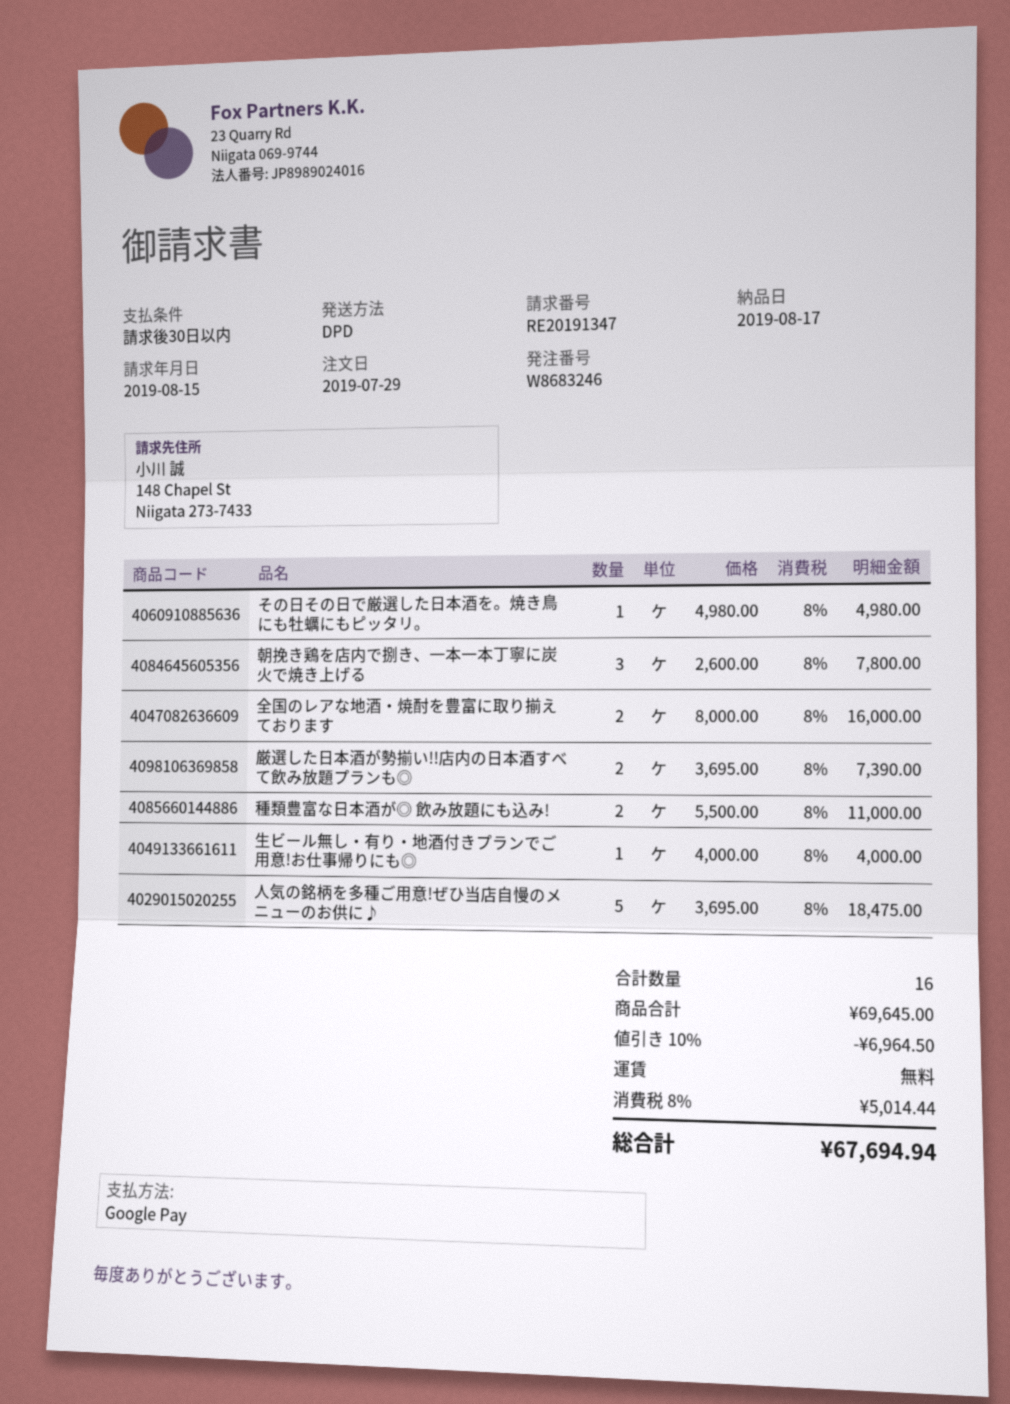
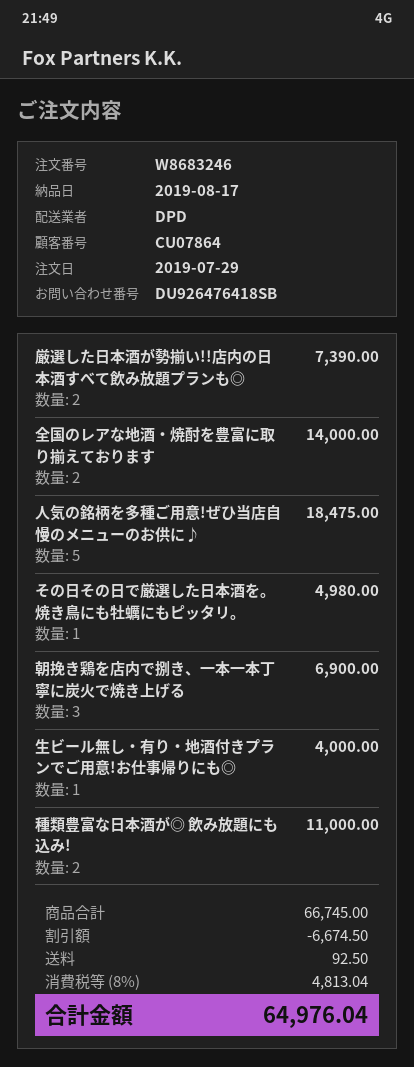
朝挽き鶏を店内で捌き、一本一本丁寧に炭火で焼き上げる: 3 for 7800.00 -> 3 for 6900.00
全国のレアな地酒・焼酎を豊富に取り揃えております: 2 for 16000.00 -> 2 for 14000.00
subtotal: 69645.00 -> 66745.00
discount: 6964.50 -> 6674.50
shipping: 0.00 -> 92.50
tax: 8% = 5014.44 -> 8% = 4813.04
total: 67694.94 -> 64976.04

